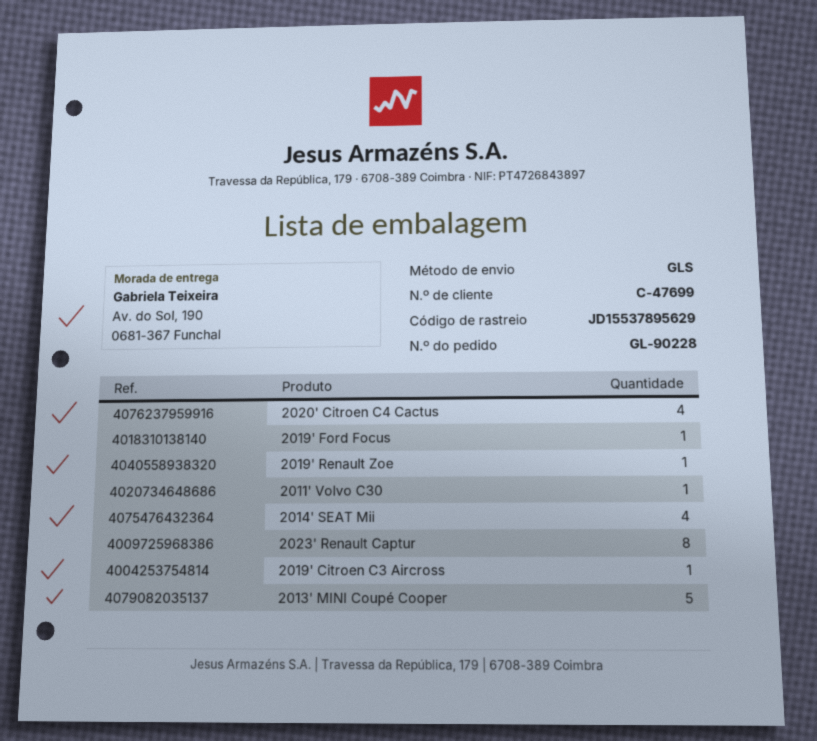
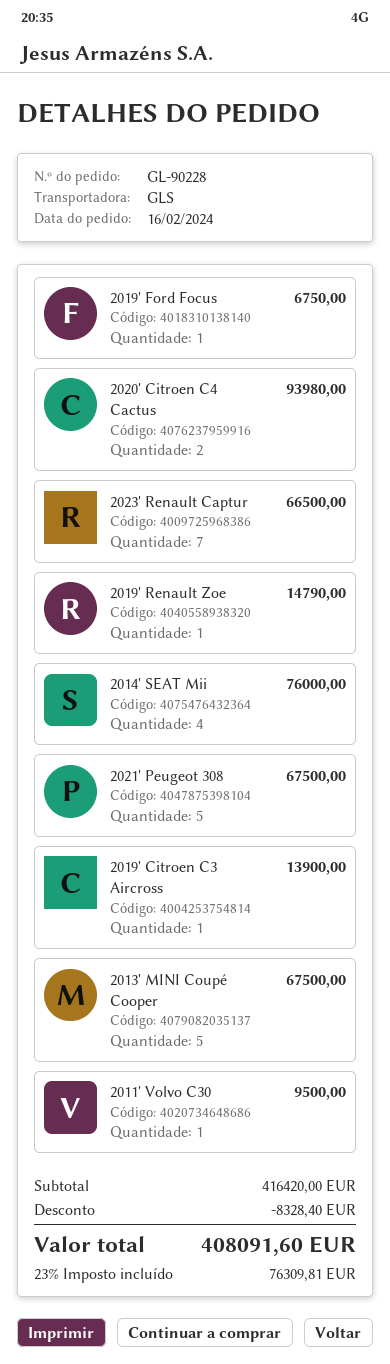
2020' Citroen C4 Cactus: 4 -> 2
2023' Renault Captur: 8 -> 7
2021' Peugeot 308: none -> 5

